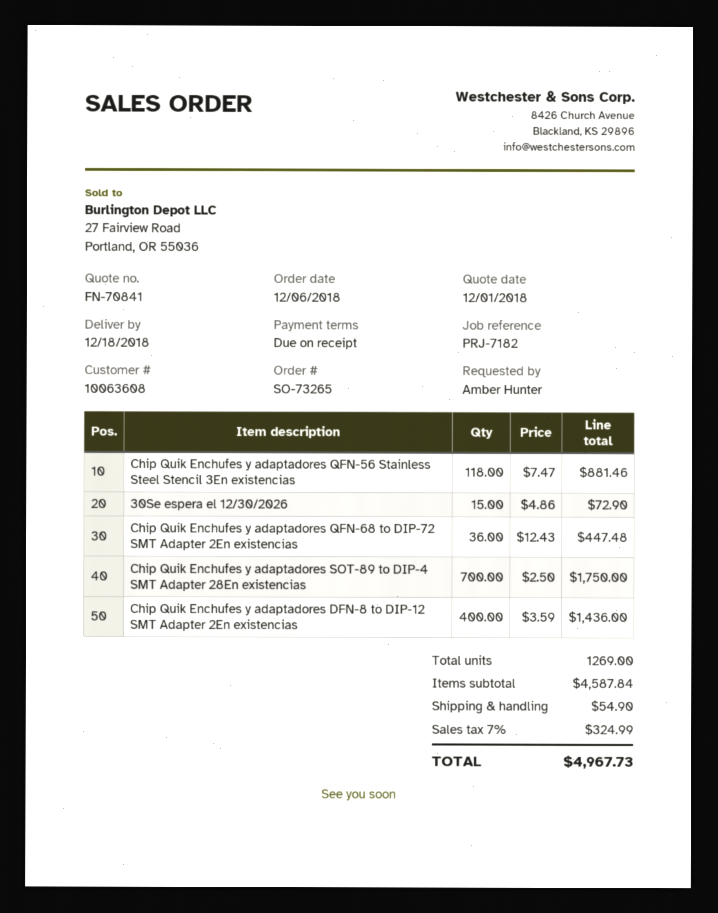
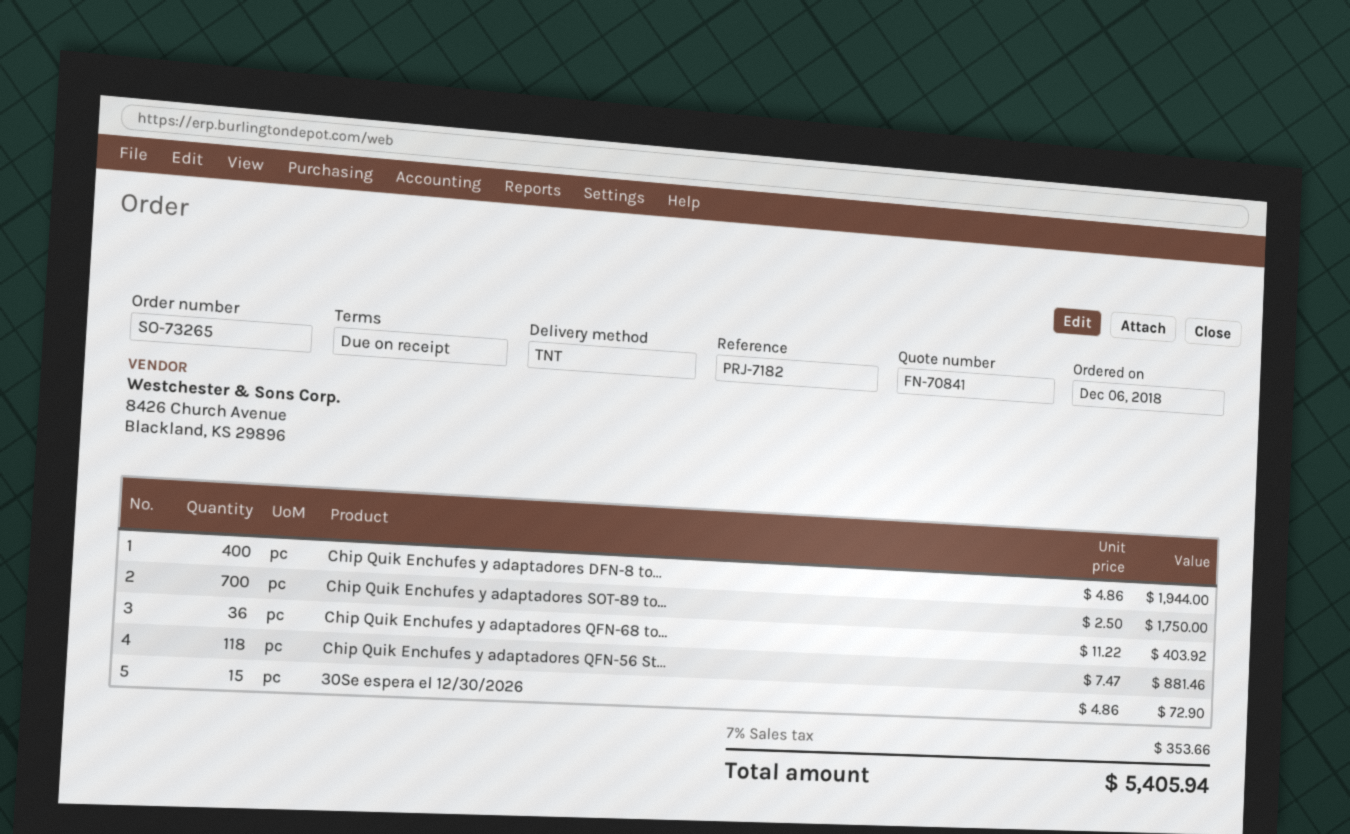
Chip Quik Enchufes y adaptadores QFN-68 to DIP-72 SMT Adapter 2En existencias: 36 x 12.43 = 447.48 -> 36 x 11.22 = 403.92
Chip Quik Enchufes y adaptadores DFN-8 to DIP-12 SMT Adapter 2En existencias: 400 x 3.59 = 1436.00 -> 400 x 4.86 = 1944.00
shipping: 54.90 -> none
tax: 7% = 324.99 -> 7% = 353.66
total: 4967.73 -> 5405.94

